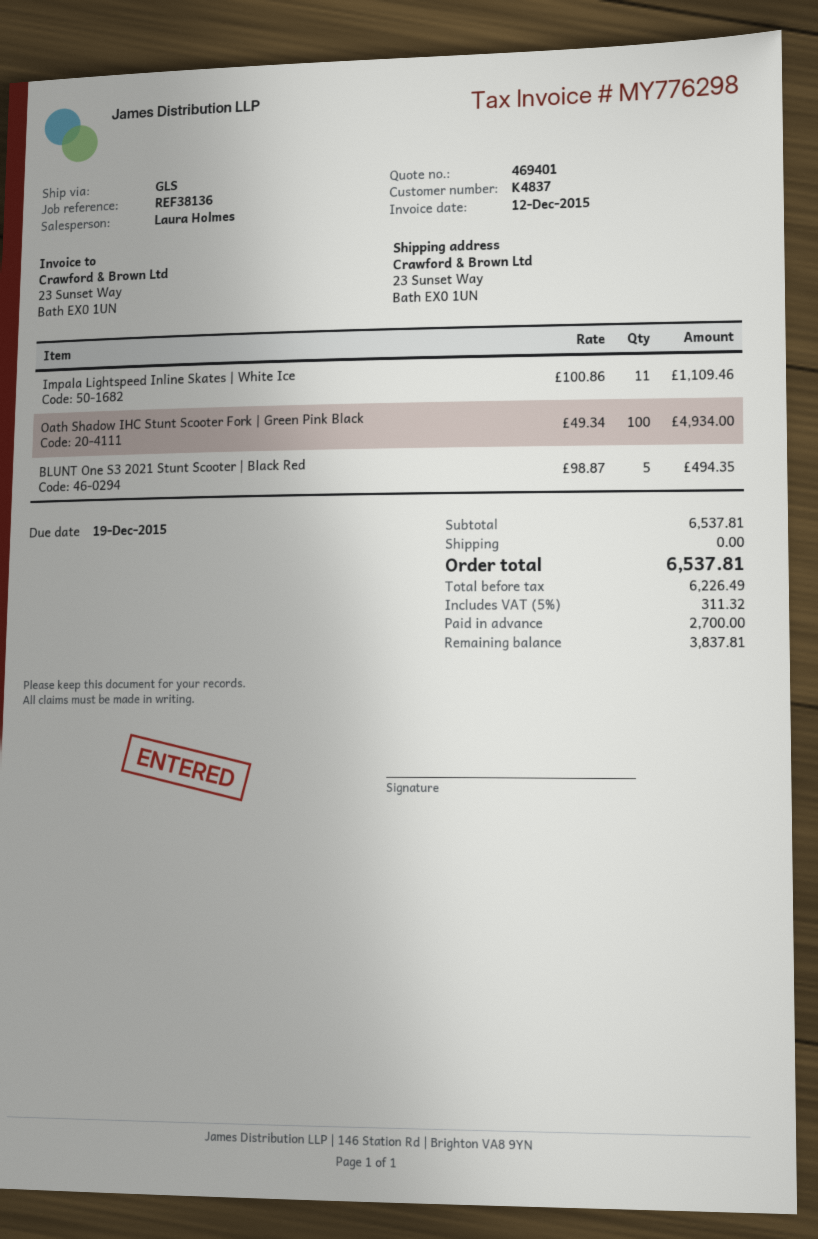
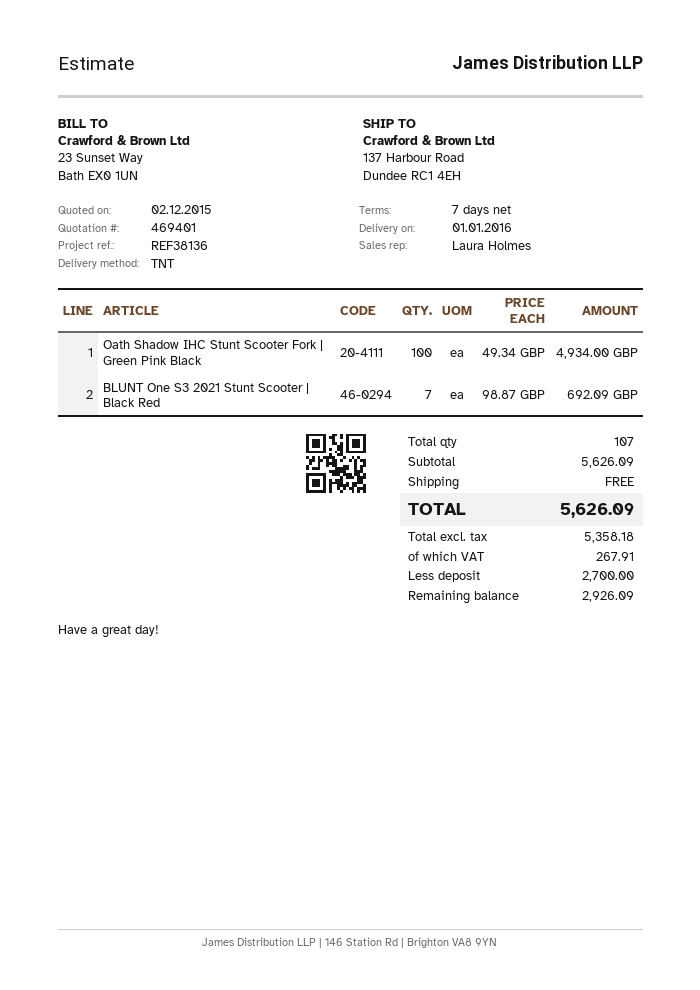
shipping method: GLS -> TNT
ship to: 23 Sunset Way, Bath EX0 1UN -> 137 Harbour Road, Dundee RC1 4EH
Impala Lightspeed Inline Skates | White Ice: 11 x 100.86 = 1109.46 -> none
BLUNT One S3 2021 Stunt Scooter | Black Red: 5 x 98.87 = 494.35 -> 7 x 98.87 = 692.09
subtotal: 6537.81 -> 5626.09
net: 6226.49 -> 5358.18
tax: 311.32 -> 267.91
total: 6537.81 -> 5626.09
balance: 3837.81 -> 2926.09

